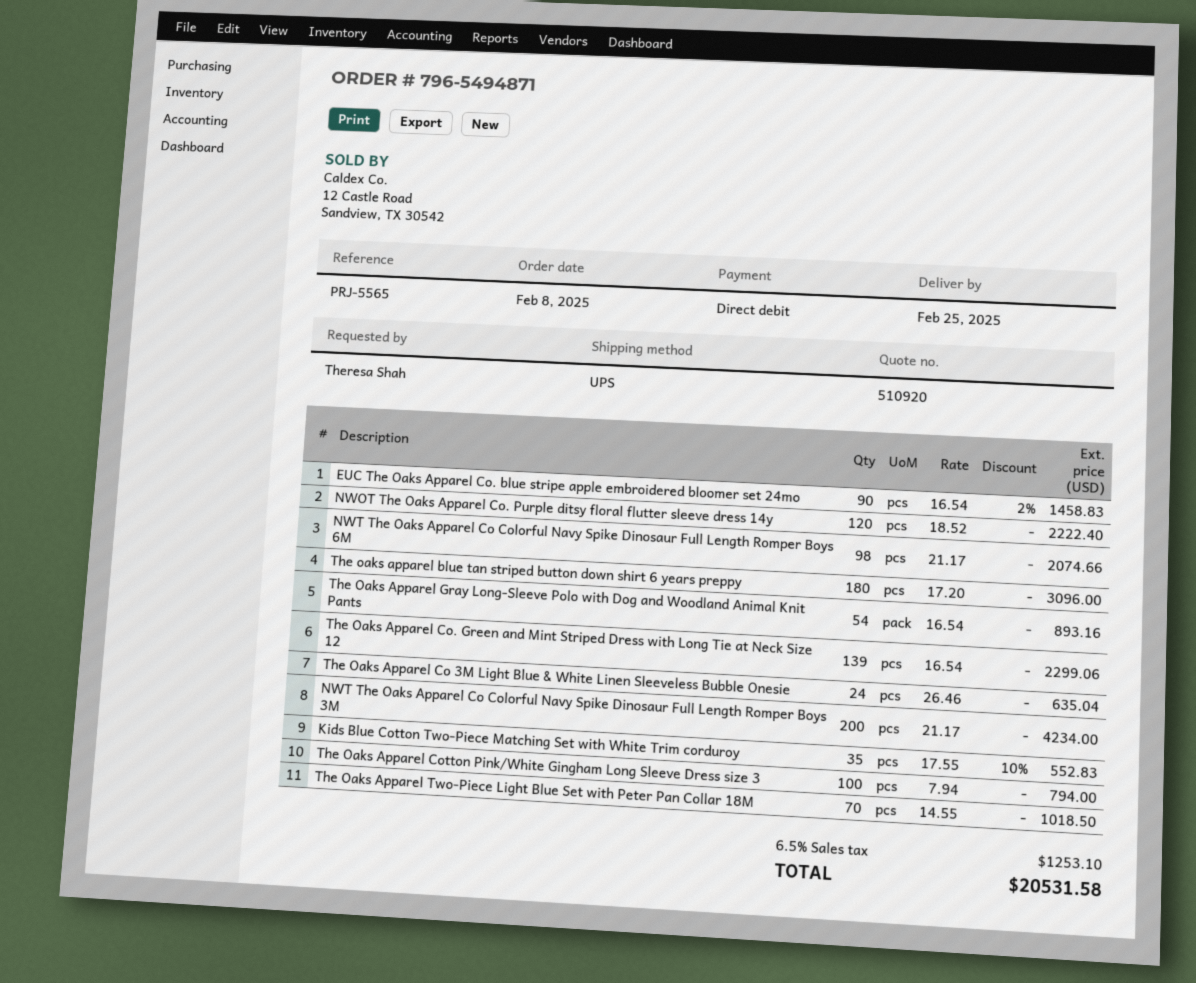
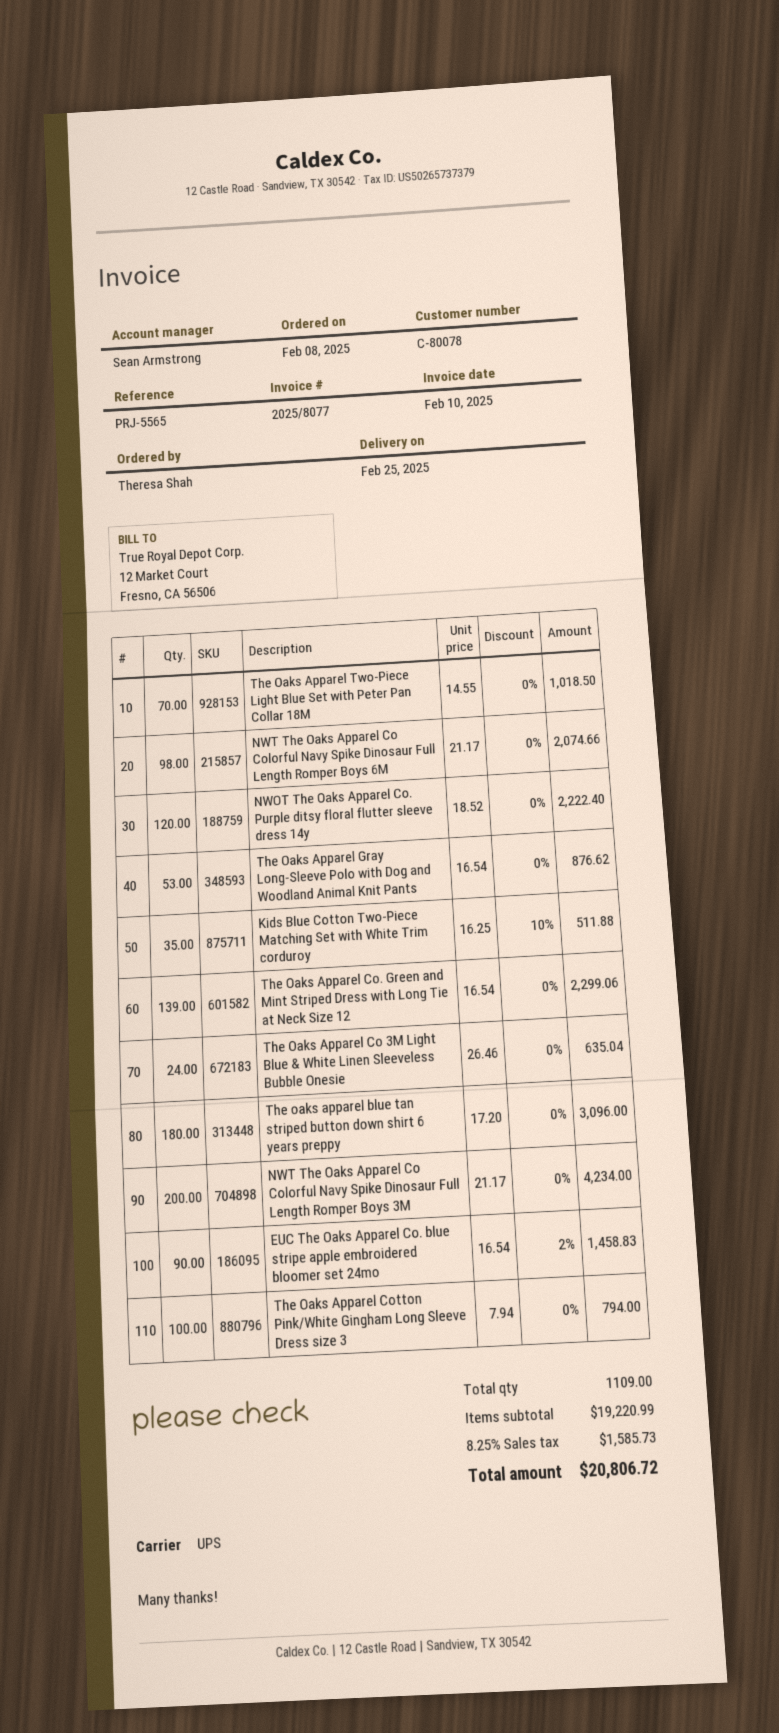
The Oaks Apparel Gray Long-Sleeve Polo with Dog and Woodland Animal Knit Pants: 54 x 16.54 = 893.16 -> 53 x 16.54 = 876.62
Kids Blue Cotton Two-Piece Matching Set with White Trim corduroy: 35 x 17.55 - 10% = 552.83 -> 35 x 16.25 - 10% = 511.88
tax: 6.5% = 1253.10 -> 8.25% = 1585.73
total: 20531.58 -> 20806.72

